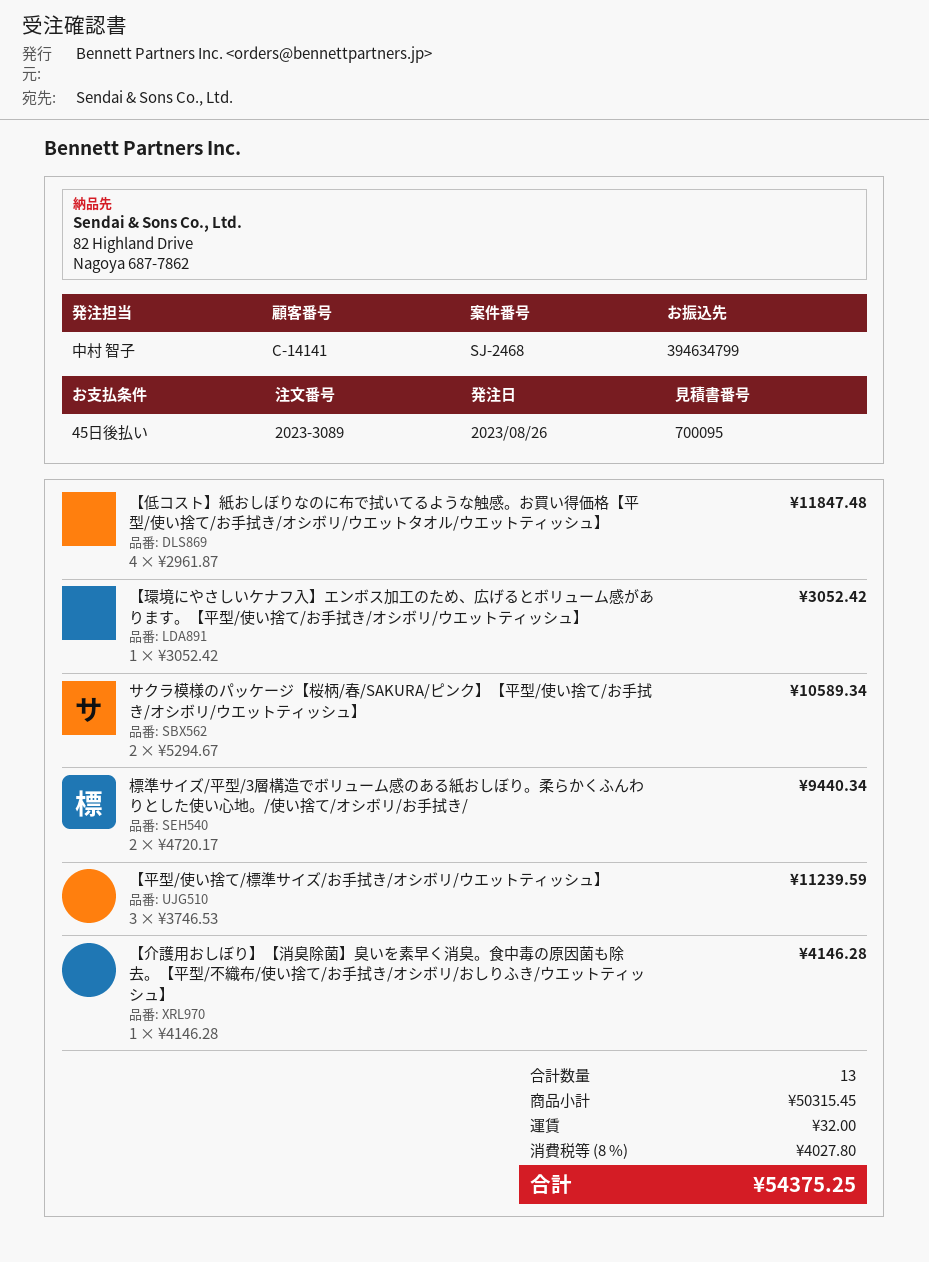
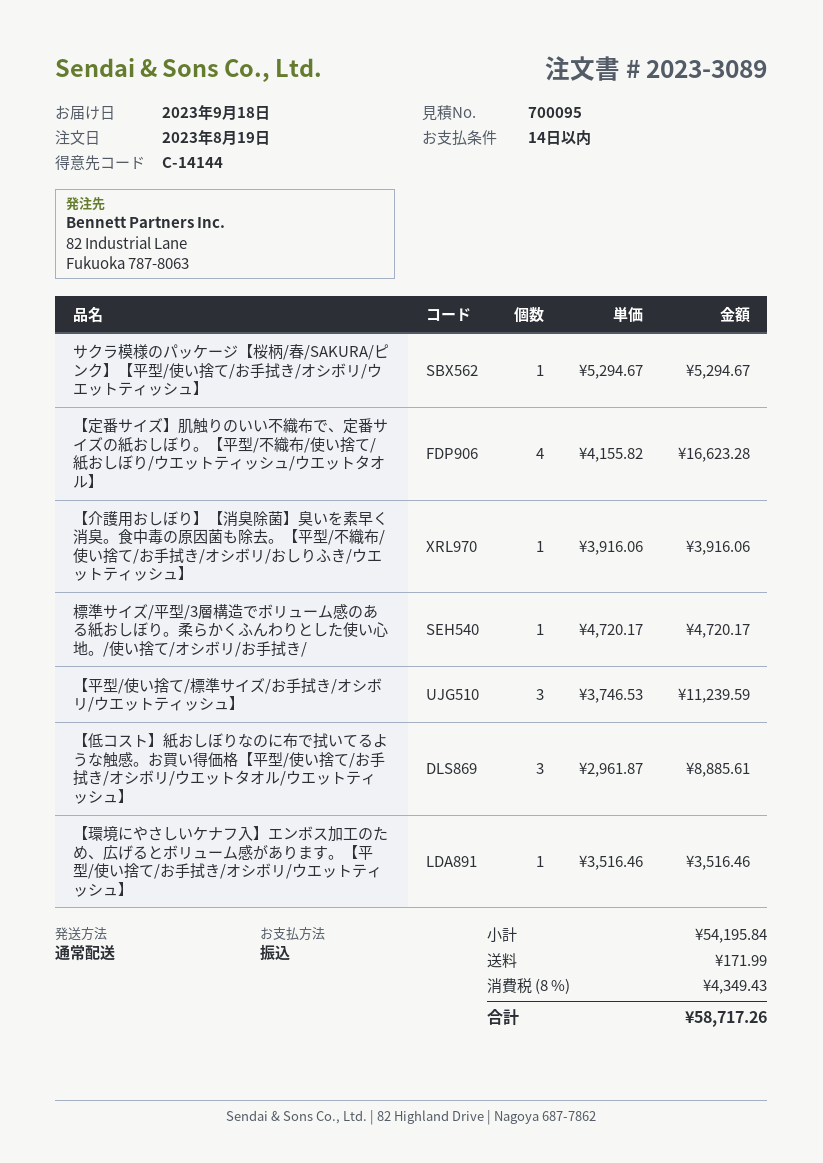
order date: 2023-08-26 -> 2023-08-19
payment terms: 45 days -> 14 days
customer number: C-14141 -> C-14144
【低コスト】紙おしぼりなのに布で拭いてるような触感。お買い得価格【平型/使い捨て/お手拭き/オシボリ/ウエットタオル/ウエットティッシュ】: 4 x 2961.87 = 11847.48 -> 3 x 2961.87 = 8885.61
【環境にやさしいケナフ入】エンボス加工のため、広げるとボリューム感があります。【平型/使い捨て/お手拭き/オシボリ/ウエットティッシュ】: 1 x 3052.42 = 3052.42 -> 1 x 3516.46 = 3516.46
サクラ模様のパッケージ【桜柄/春/SAKURA/ピンク】【平型/使い捨て/お手拭き/オシボリ/ウエットティッシュ】: 2 x 5294.67 = 10589.34 -> 1 x 5294.67 = 5294.67
標準サイズ/平型/3層構造でボリューム感のある紙おしぼり。柔らかくふんわりとした使い心地。/使い捨て/オシボリ/お手拭き/: 2 x 4720.17 = 9440.34 -> 1 x 4720.17 = 4720.17
【介護用おしぼり】【消臭除菌】臭いを素早く消臭。食中毒の原因菌も除去。【平型/不織布/使い捨て/お手拭き/オシボリ/おしりふき/ウエットティッシュ】: 1 x 4146.28 = 4146.28 -> 1 x 3916.06 = 3916.06
【定番サイズ】肌触りのいい不織布で、定番サイズの紙おしぼり。【平型/不織布/使い捨て/紙おしぼり/ウエットティッシュ/ウエットタオル】: none -> 4 x 4155.82 = 16623.28
subtotal: 50315.45 -> 54195.84
shipping: 32.00 -> 171.99
tax: 8% = 4027.80 -> 8% = 4349.43
total: 54375.25 -> 58717.26

